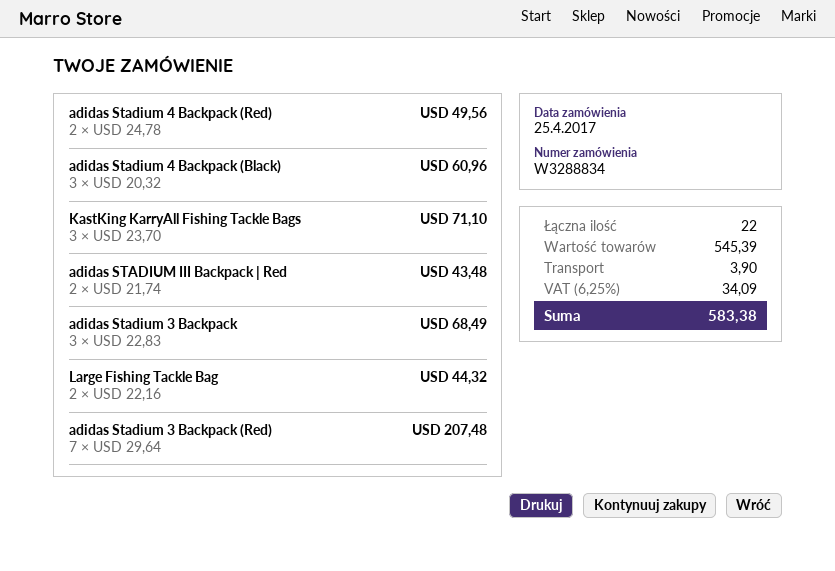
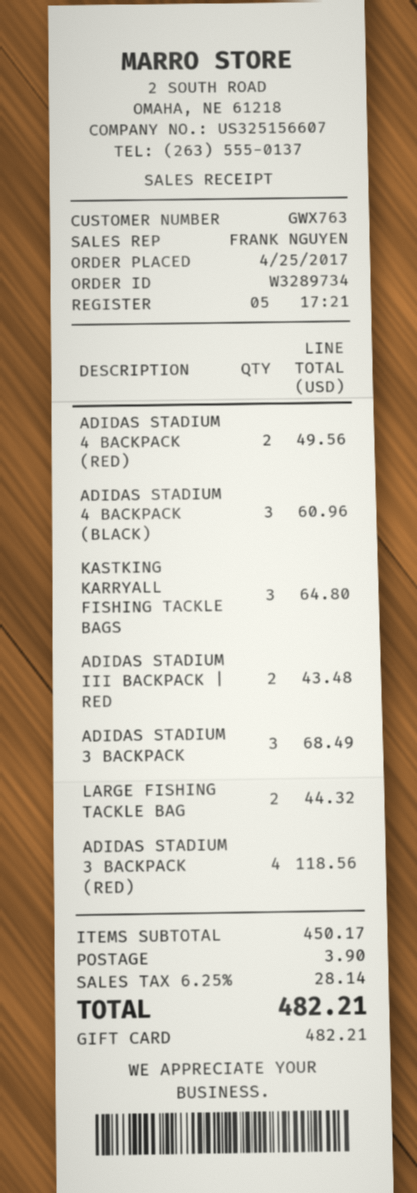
order number: W3288834 -> W3289734
KastKing KarryAll Fishing Tackle Bags: 3 for 71.10 -> 3 for 64.80
adidas Stadium 3 Backpack (Red): 7 for 207.48 -> 4 for 118.56
subtotal: 545.39 -> 450.17
tax: 6.25% = 34.09 -> 6.25% = 28.14
total: 583.38 -> 482.21

